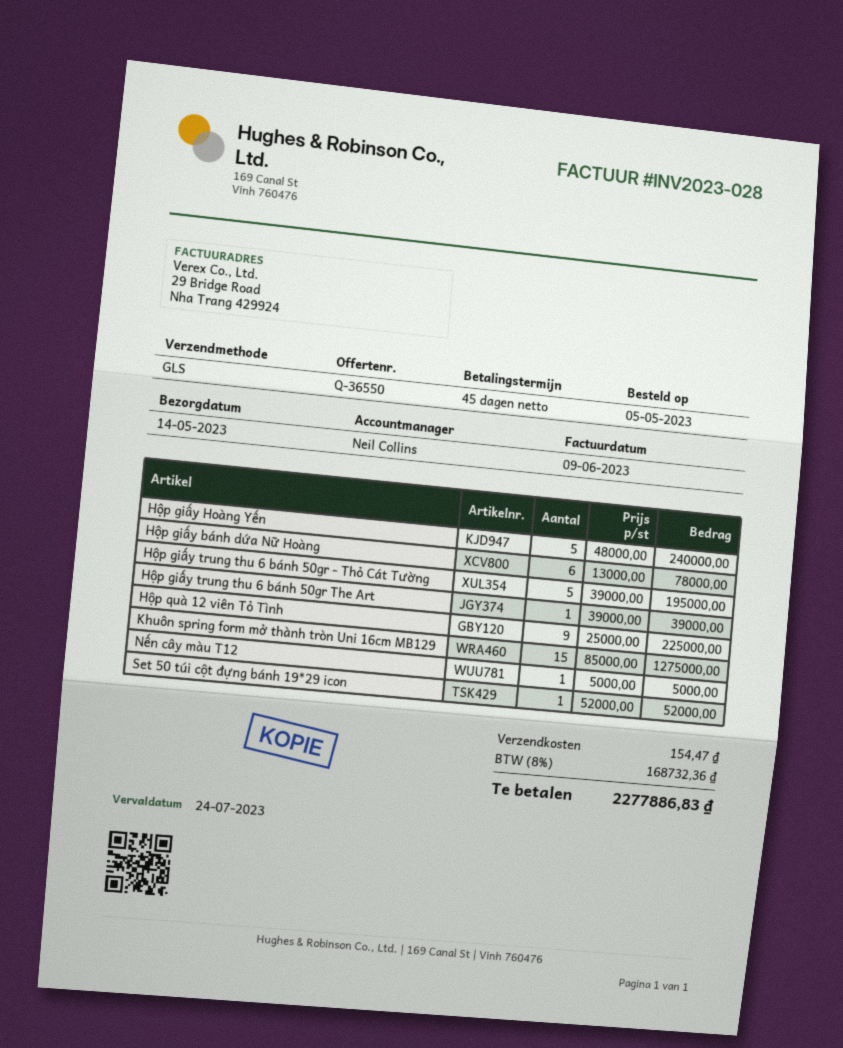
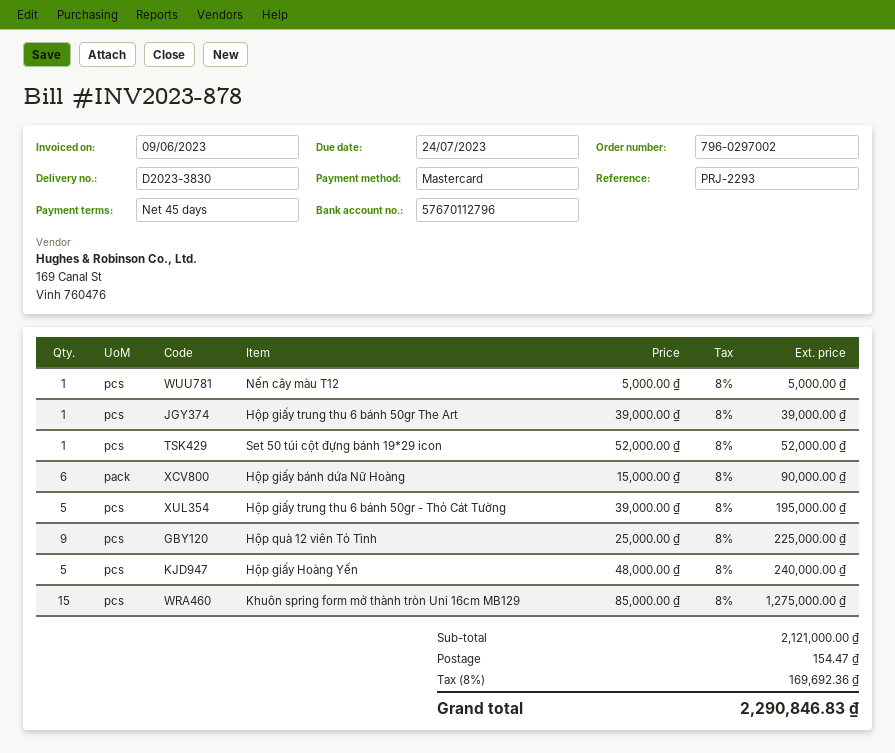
invoice number: INV2023-028 -> INV2023-878
Hộp giấy bánh dứa Nữ Hoàng: 6 x 13000.00 = 78000.00 -> 6 x 15000.00 = 90000.00
tax: 8% = 168732.36 -> 8% = 169692.36
total: 2277886.83 -> 2290846.83

